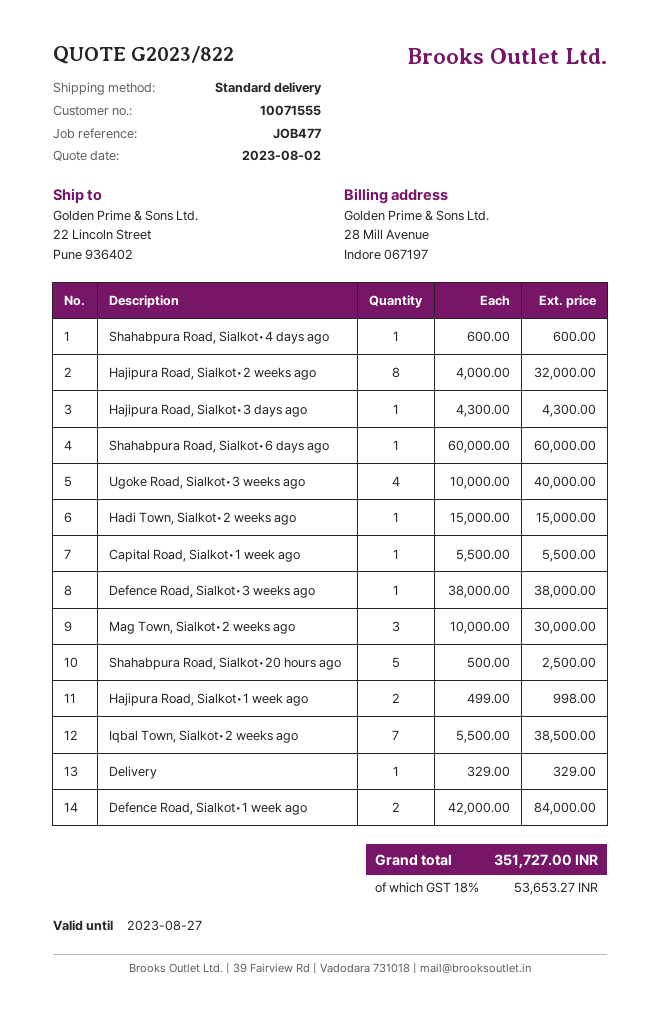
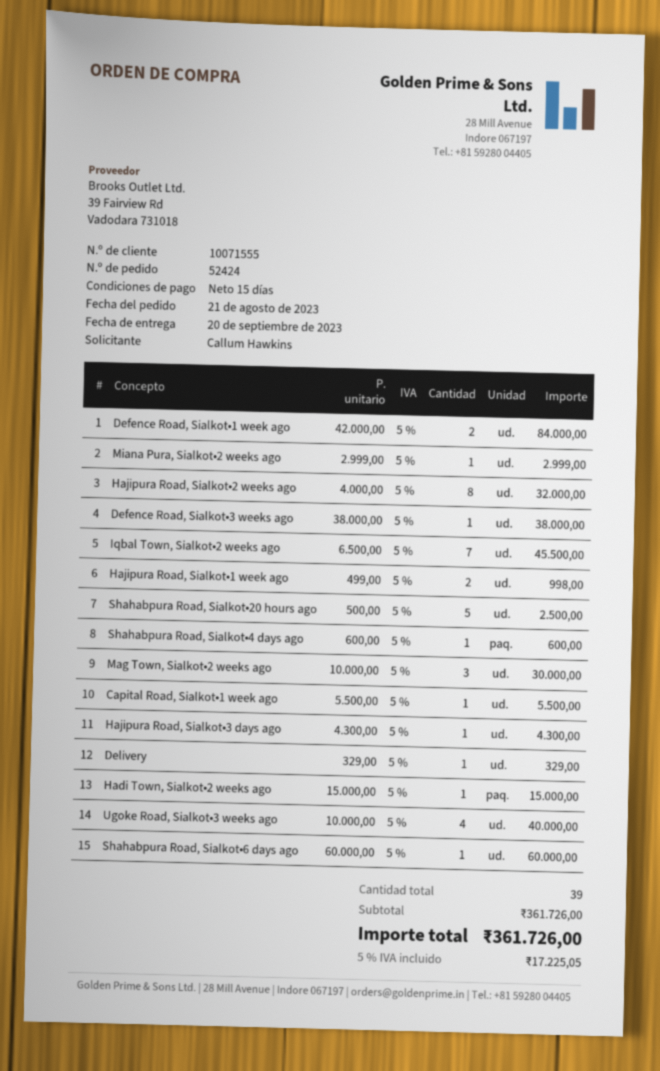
Iqbal Town, Sialkot•2 weeks ago: 7 x 5500.00 = 38500.00 -> 7 x 6500.00 = 45500.00
Miana Pura, Sialkot•2 weeks ago: none -> 1 x 2999.00 = 2999.00
tax: 18% = 53653.27 -> 5% = 17225.05
total: 351727.00 -> 361726.00

